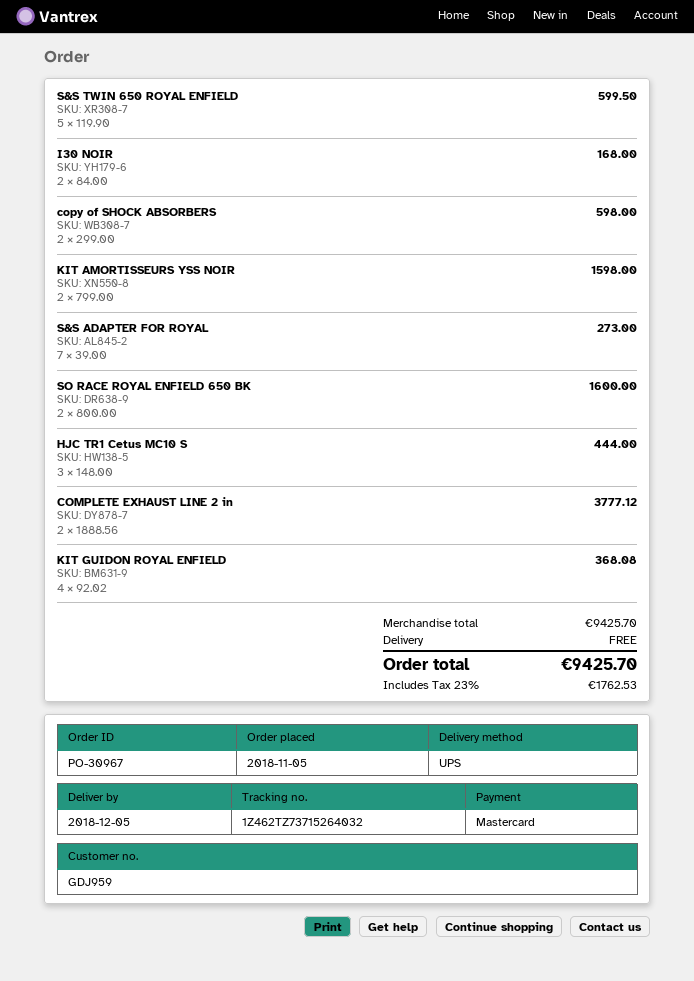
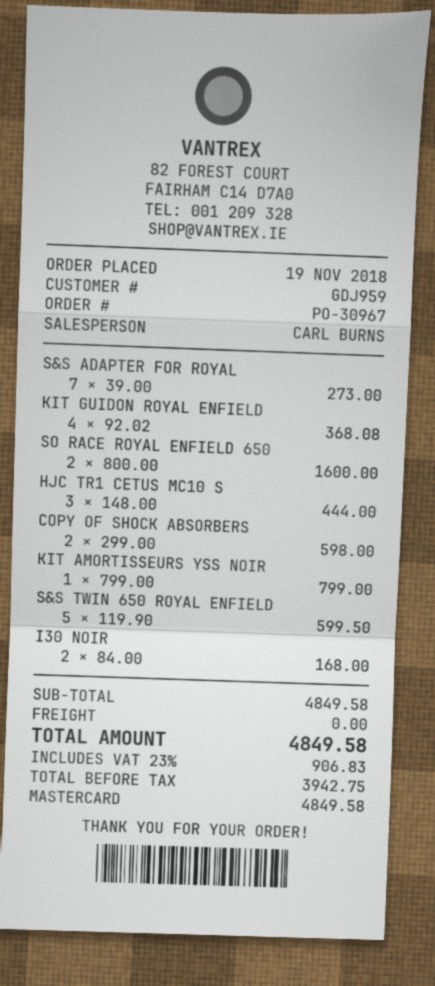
order date: 2018-11-05 -> 2018-11-19
KIT AMORTISSEURS YSS NOIR: 2 x 799.00 = 1598.00 -> 1 x 799.00 = 799.00
COMPLETE EXHAUST LINE 2 in: 2 x 1888.56 = 3777.12 -> none
subtotal: 9425.70 -> 4849.58
tax: 23% = 1762.53 -> 23% = 906.83
total: 9425.70 -> 4849.58

